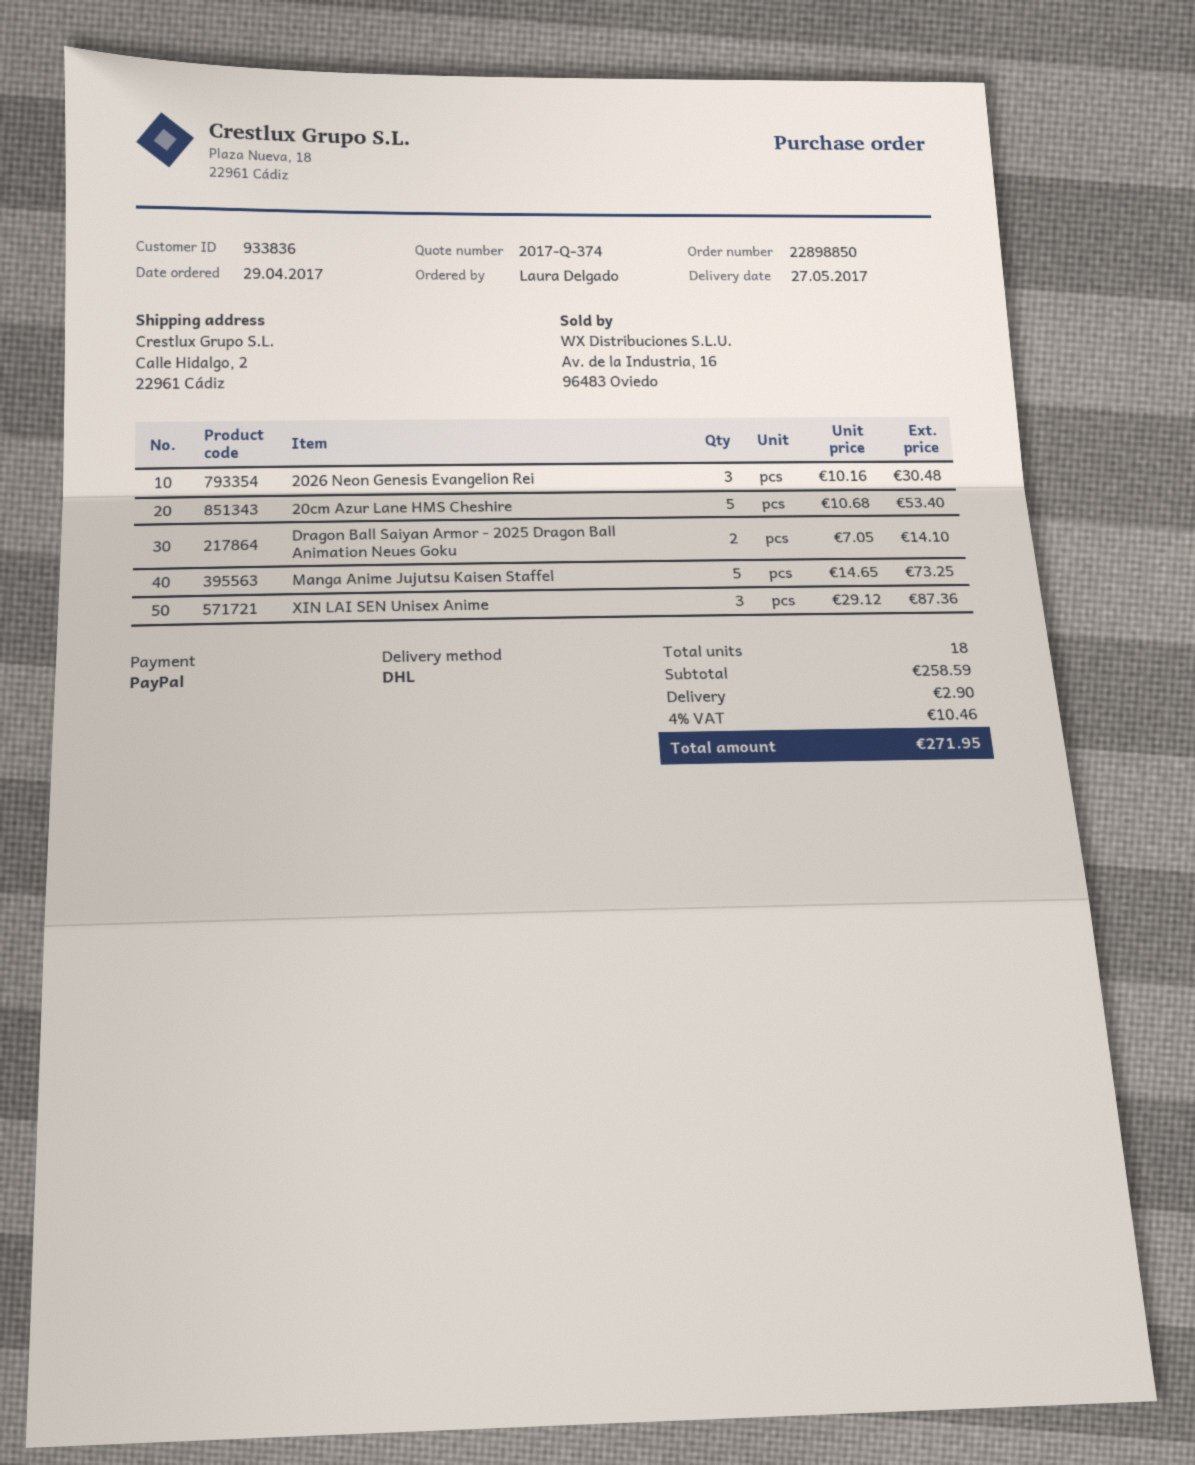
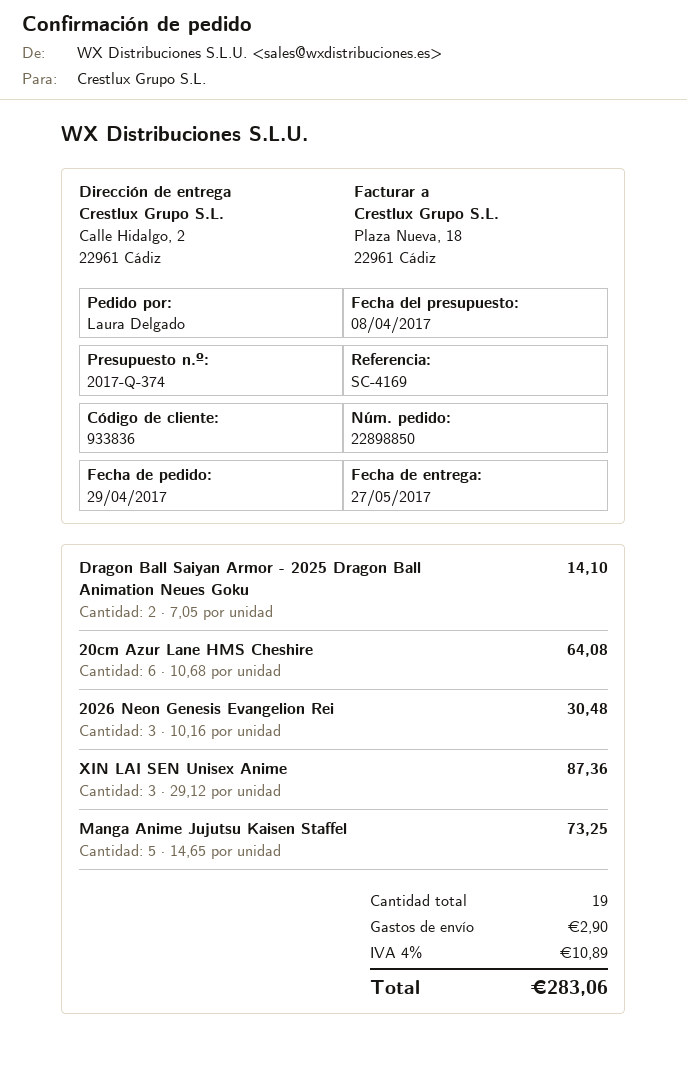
20cm Azur Lane HMS Cheshire: 5 x 10.68 = 53.40 -> 6 x 10.68 = 64.08
total quantity: 18 -> 19
tax: 4% = 10.46 -> 4% = 10.89
total: 271.95 -> 283.06

